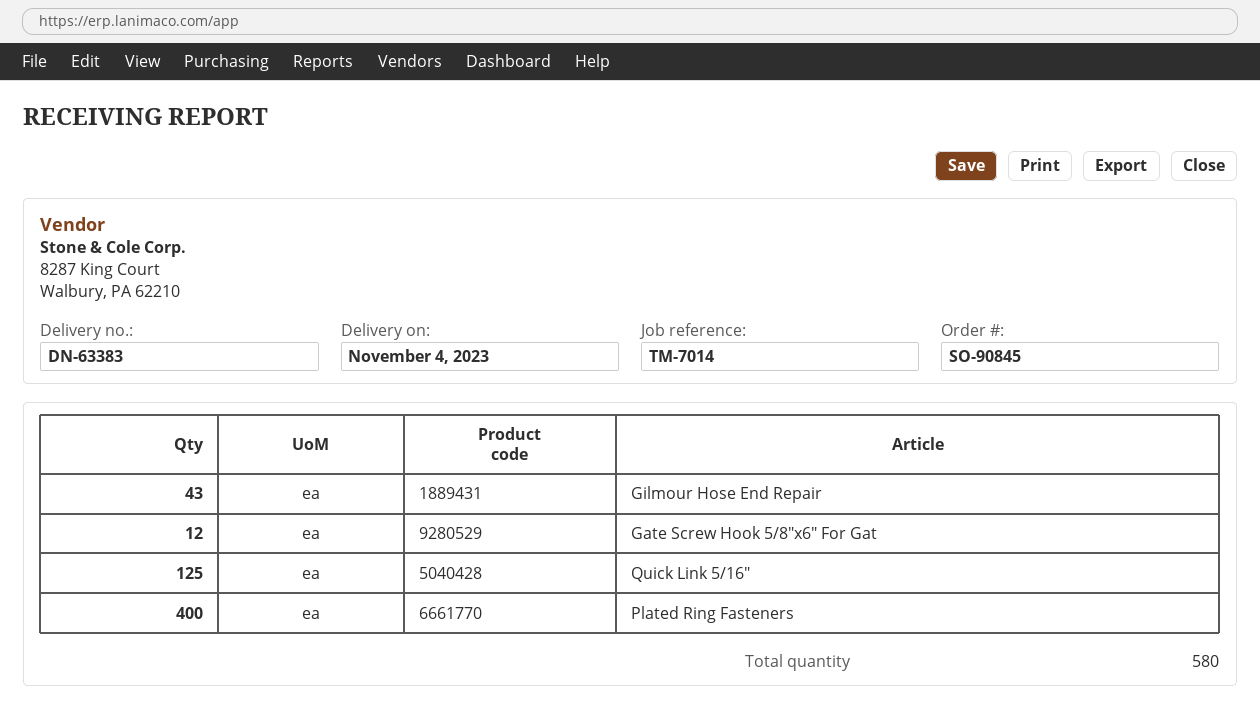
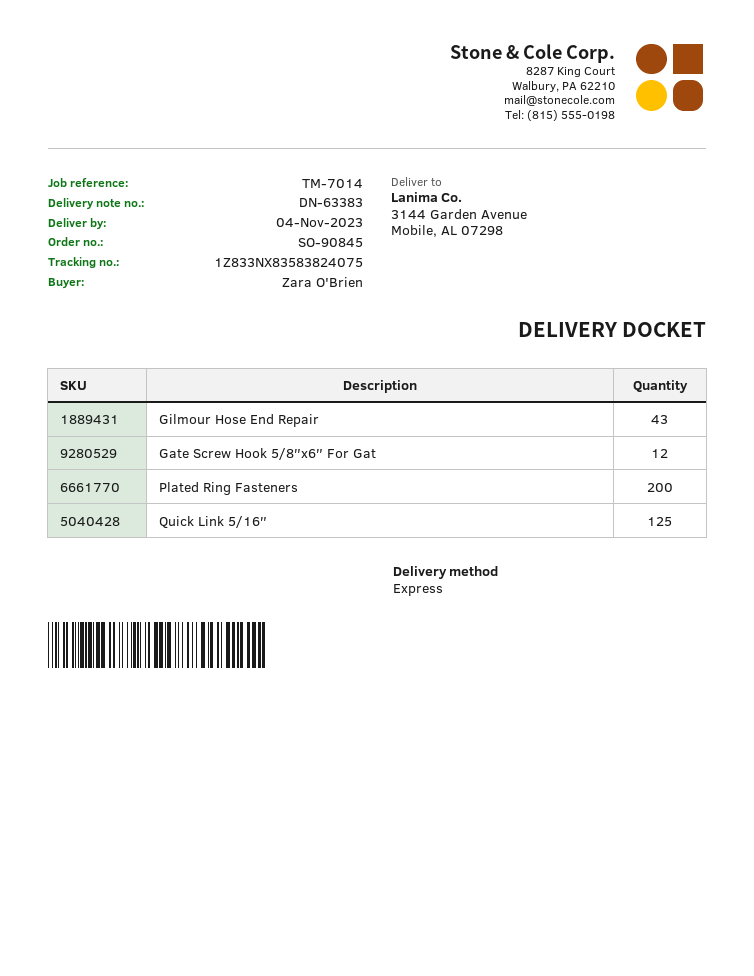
Plated Ring Fasteners: 400 -> 200

